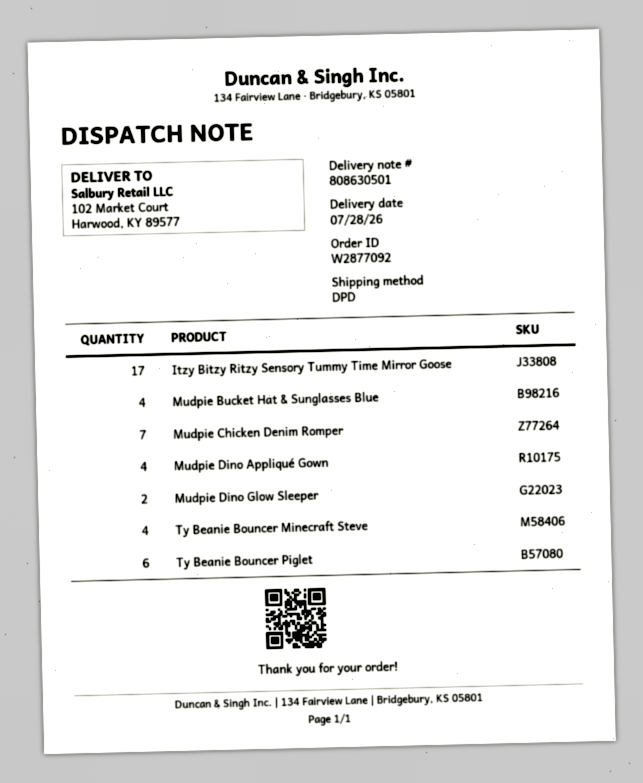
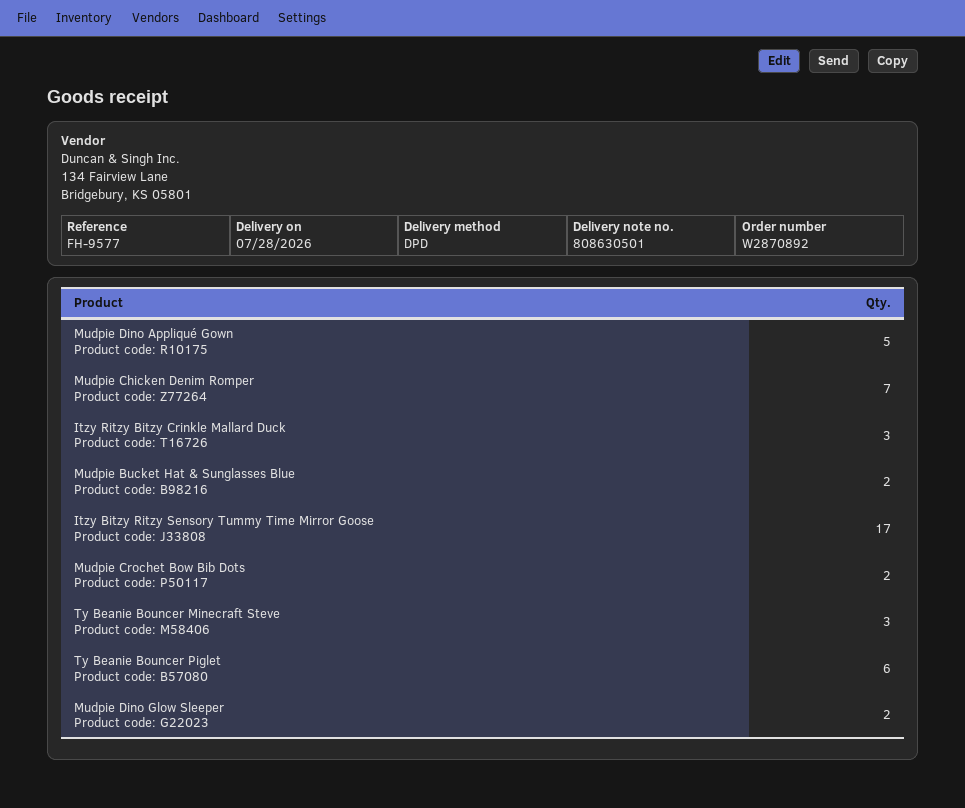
order number: W2877092 -> W2870892
Mudpie Bucket Hat & Sunglasses Blue: 4 -> 2
Mudpie Dino Appliqué Gown: 4 -> 5
Ty Beanie Bouncer Minecraft Steve: 4 -> 3
Itzy Ritzy Bitzy Crinkle Mallard Duck: none -> 3
Mudpie Crochet Bow Bib Dots: none -> 2

